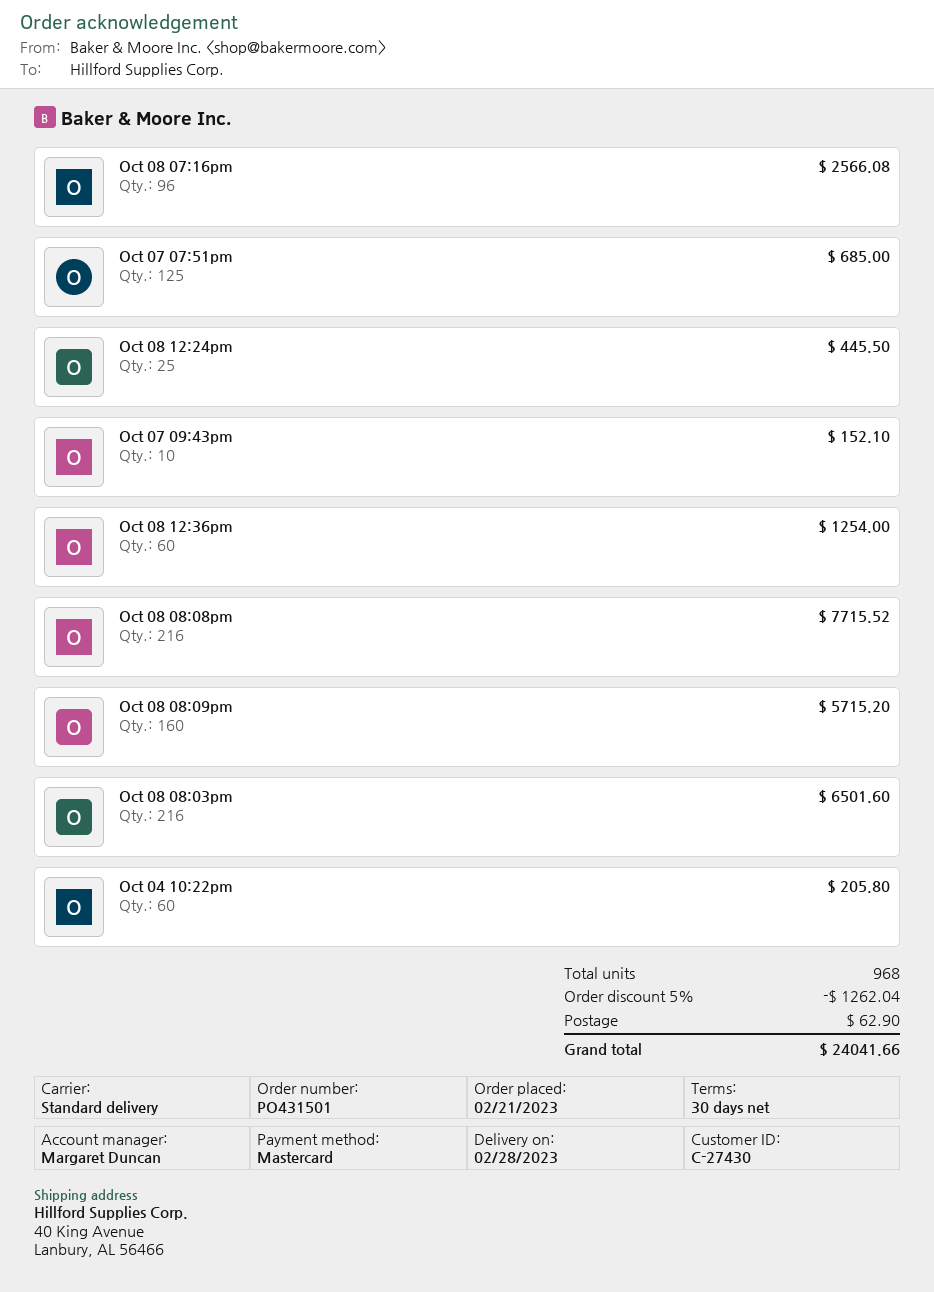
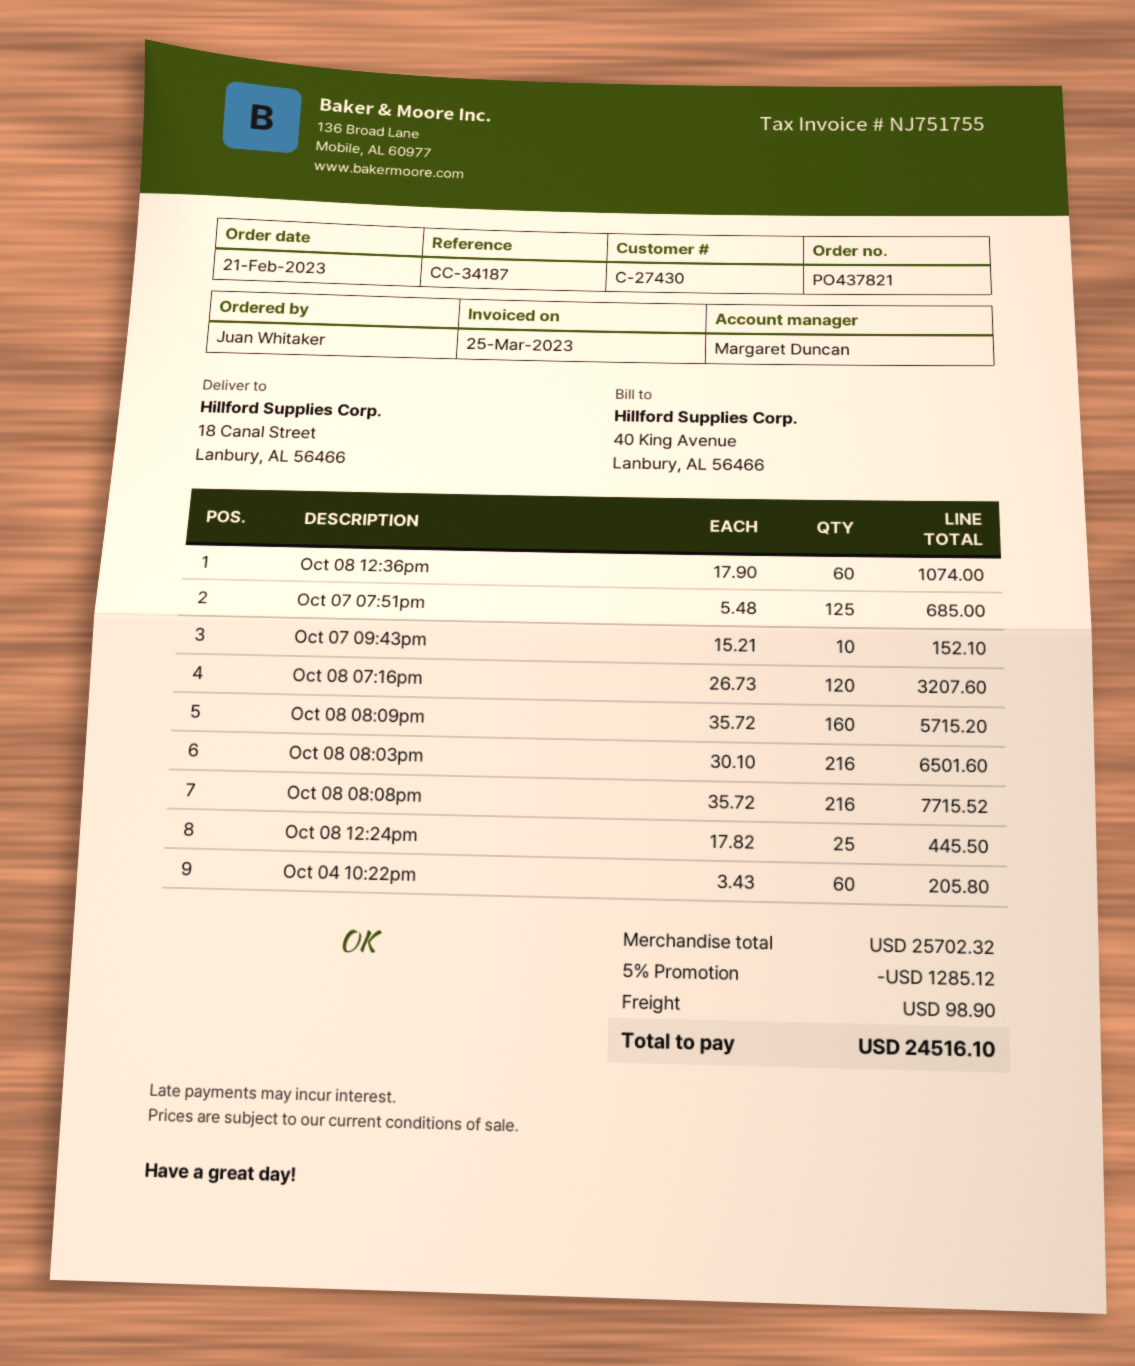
order number: PO431501 -> PO437821
ship to: 40 King Avenue, Lanbury, AL 56466 -> 18 Canal Street, Lanbury, AL 56466
Oct 08 07:16pm: 96 for 2566.08 -> 120 for 3207.60
Oct 08 12:36pm: 60 for 1254.00 -> 60 for 1074.00
discount: 5% = 1262.04 -> 5% = 1285.12
shipping: 62.90 -> 98.90
total: 24041.66 -> 24516.10

